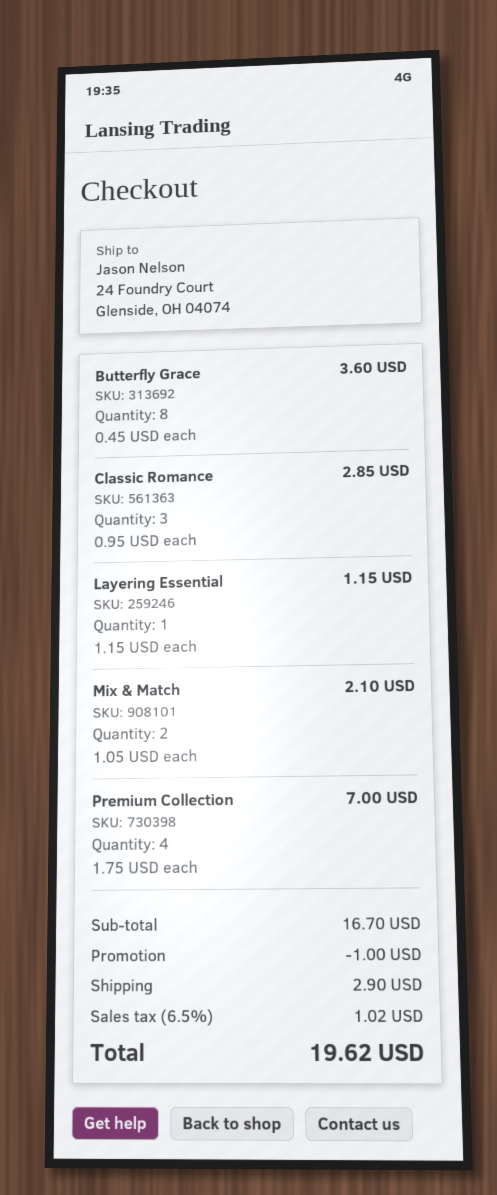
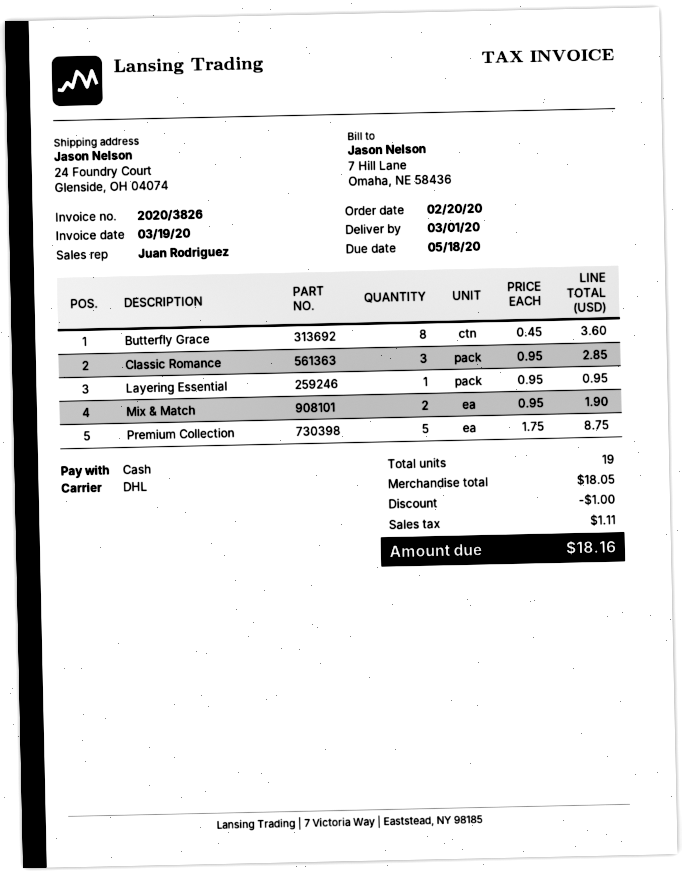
Layering Essential: 1 x 1.15 = 1.15 -> 1 x 0.95 = 0.95
Mix & Match: 2 x 1.05 = 2.10 -> 2 x 0.95 = 1.90
Premium Collection: 4 x 1.75 = 7.00 -> 5 x 1.75 = 8.75
subtotal: 16.70 -> 18.05
shipping: 2.90 -> none
tax: 1.02 -> 1.11
total: 19.62 -> 18.16

